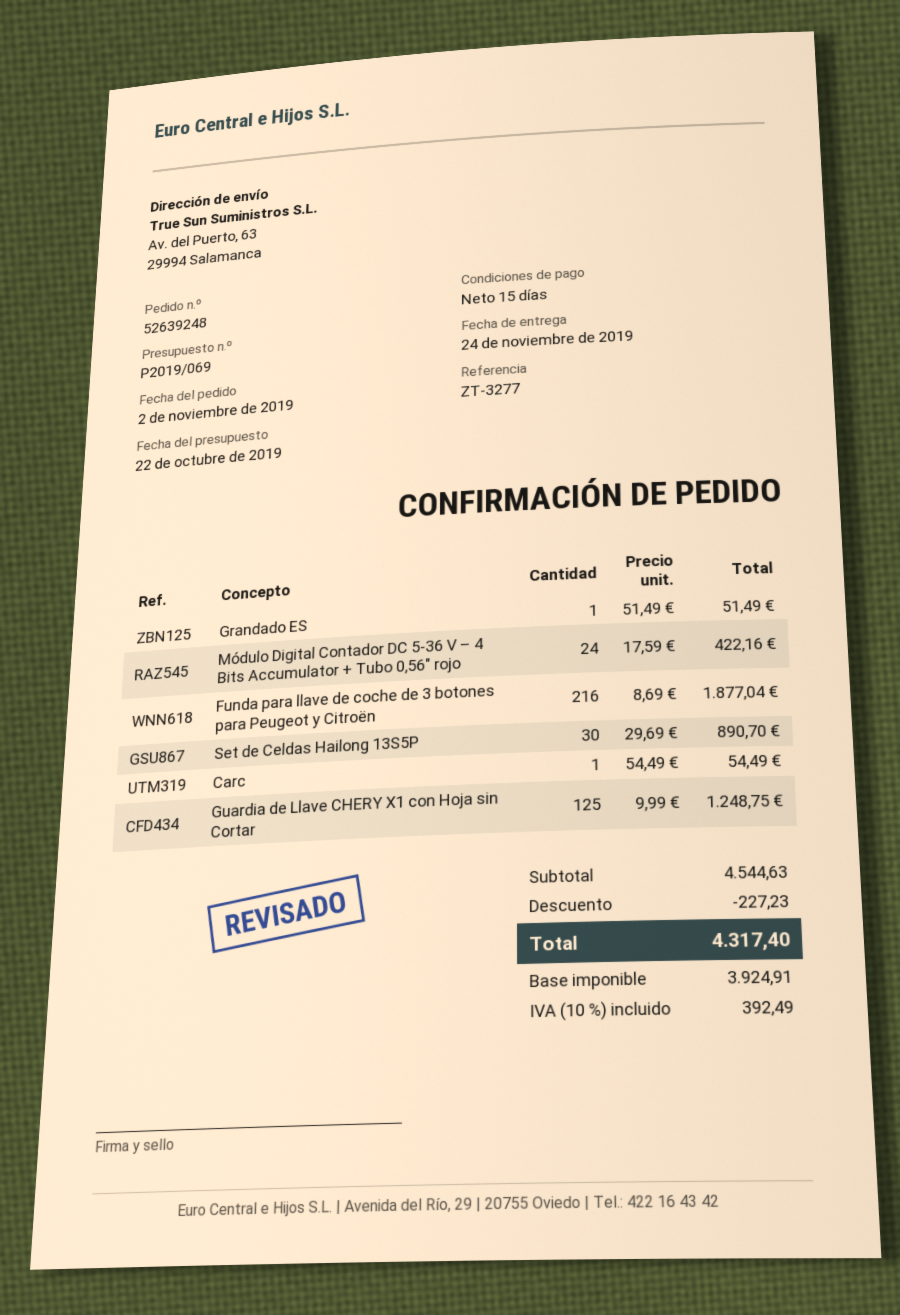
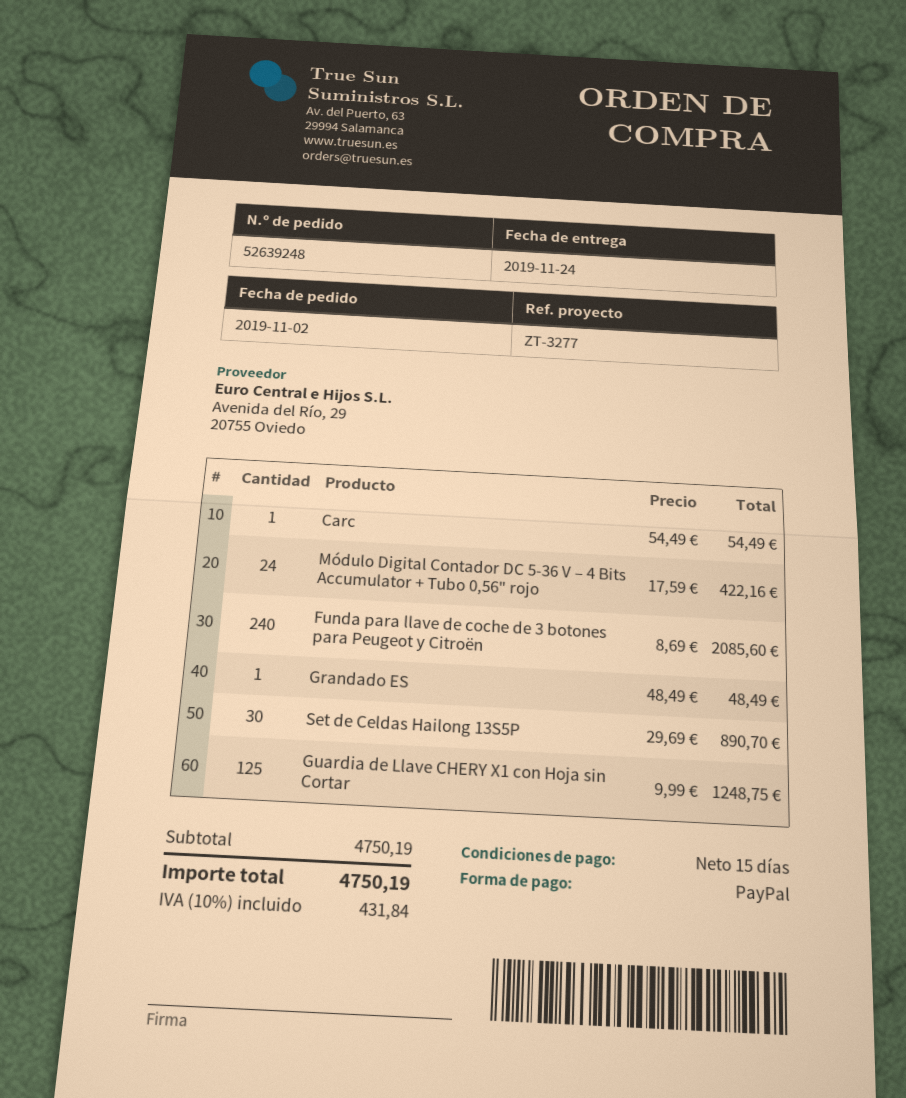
Grandado ES: 1 x 51.49 = 51.49 -> 1 x 48.49 = 48.49
Funda para llave de coche de 3 botones para Peugeot y Citroën: 216 x 8.69 = 1877.04 -> 240 x 8.69 = 2085.60
subtotal: 4544.63 -> 4750.19
discount: 227.23 -> none
tax: 10% = 392.49 -> 10% = 431.84
total: 4317.40 -> 4750.19

